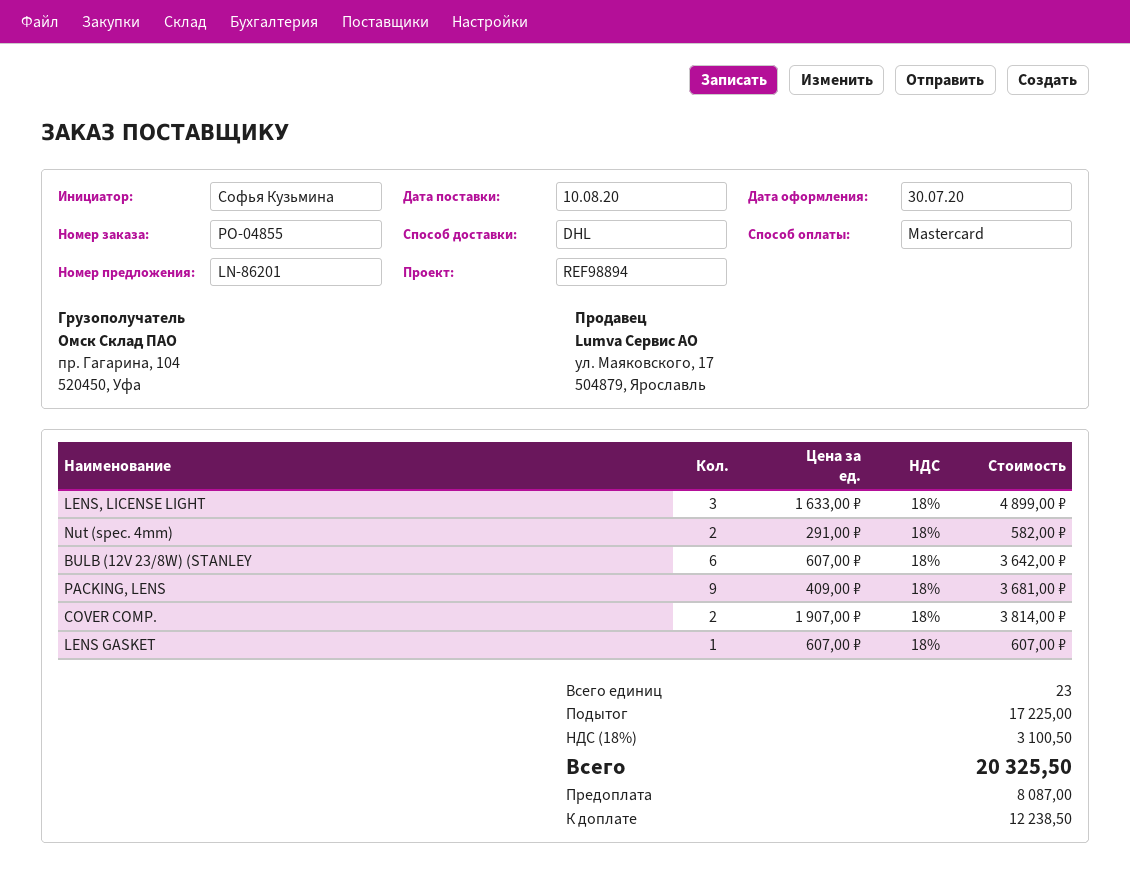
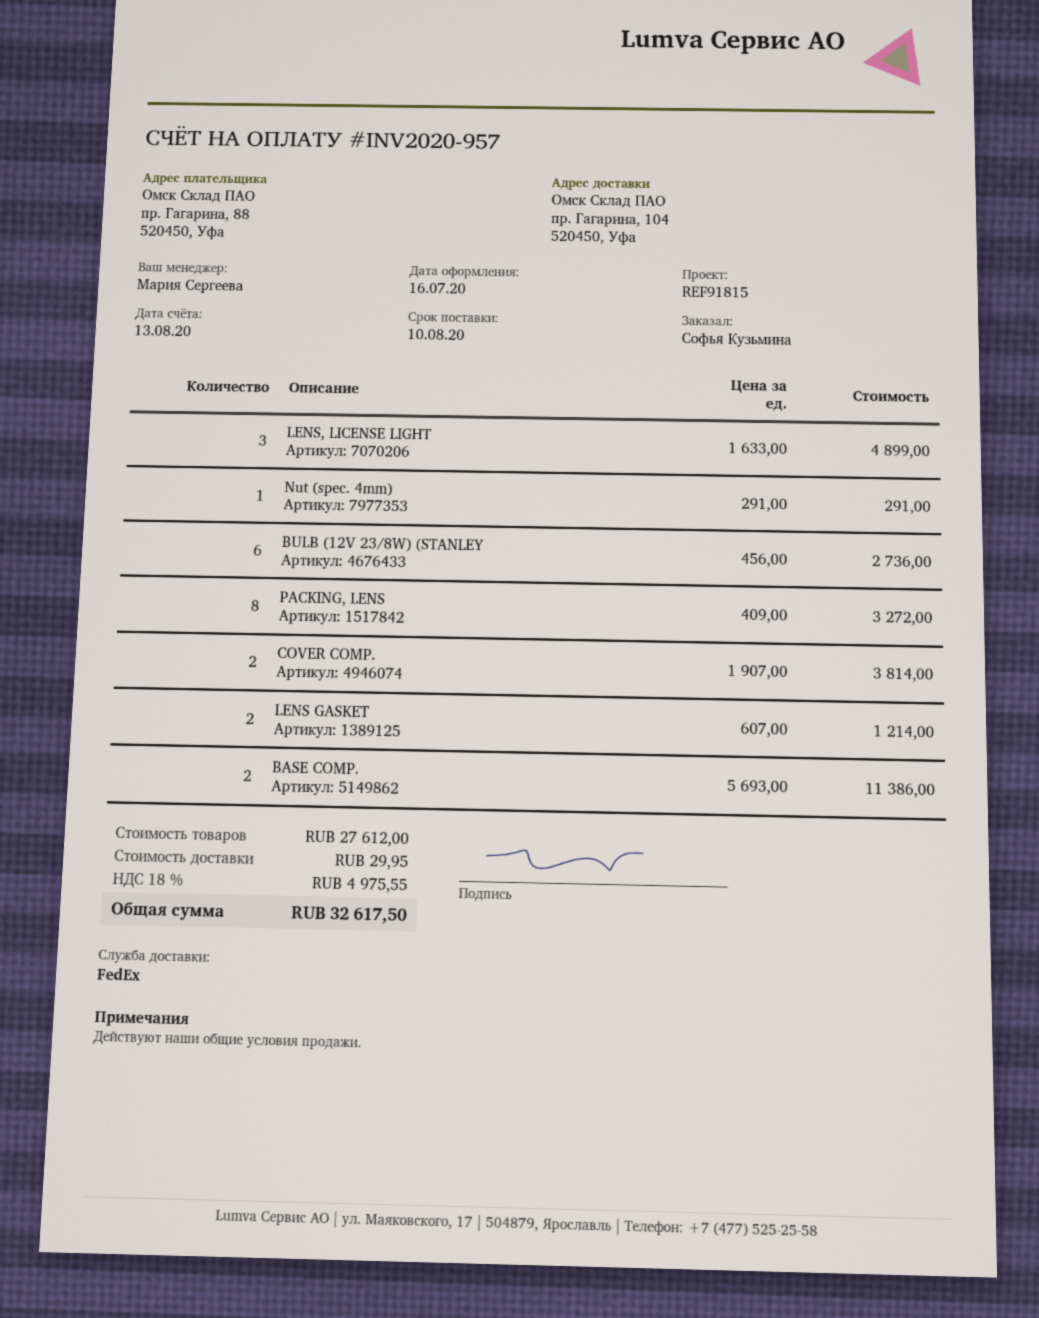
order date: 2020-07-30 -> 2020-07-16
reference: REF98894 -> REF91815
shipping method: DHL -> FedEx
Nut (spec. 4mm): 2 x 291.00 = 582.00 -> 1 x 291.00 = 291.00
BULB (12V 23/8W) (STANLEY: 6 x 607.00 = 3642.00 -> 6 x 456.00 = 2736.00
PACKING, LENS: 9 x 409.00 = 3681.00 -> 8 x 409.00 = 3272.00
LENS GASKET: 1 x 607.00 = 607.00 -> 2 x 607.00 = 1214.00
BASE COMP.: none -> 2 x 5693.00 = 11386.00
subtotal: 17225.00 -> 27612.00
shipping: none -> 29.95
tax: 18% = 3100.50 -> 18% = 4975.55
total: 20325.50 -> 32617.50

